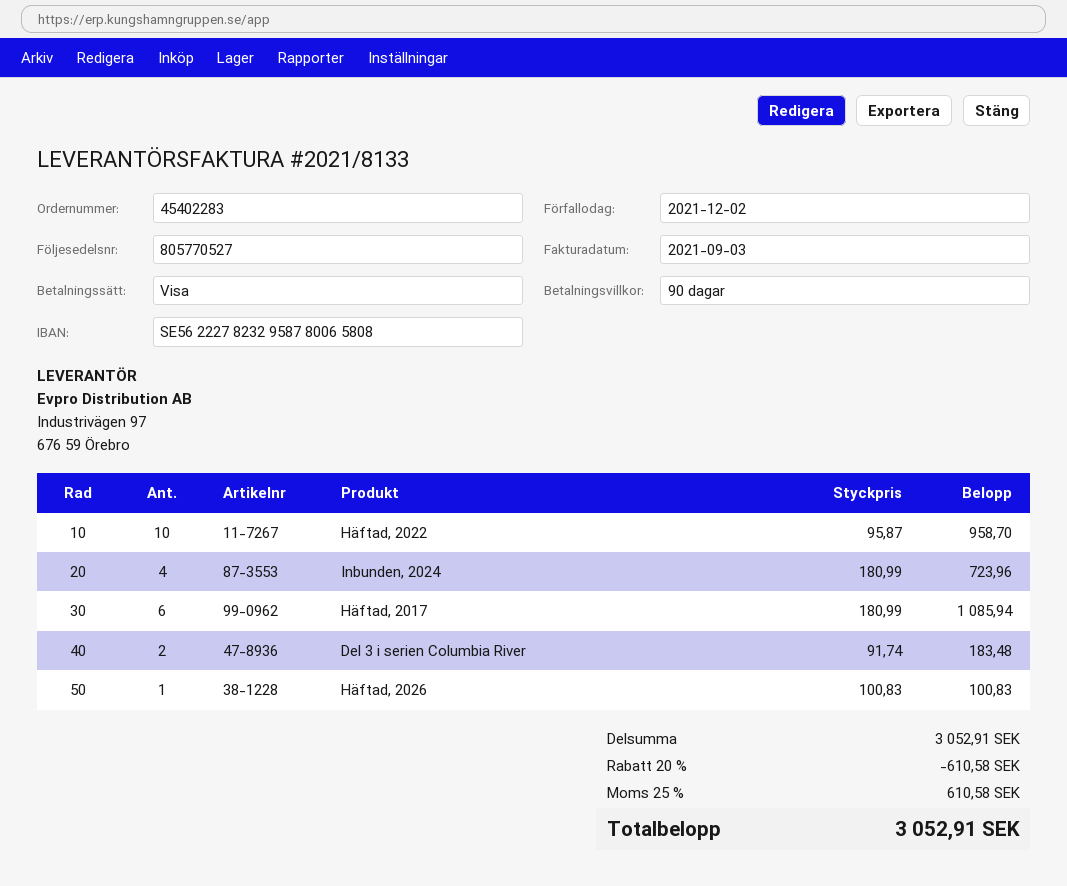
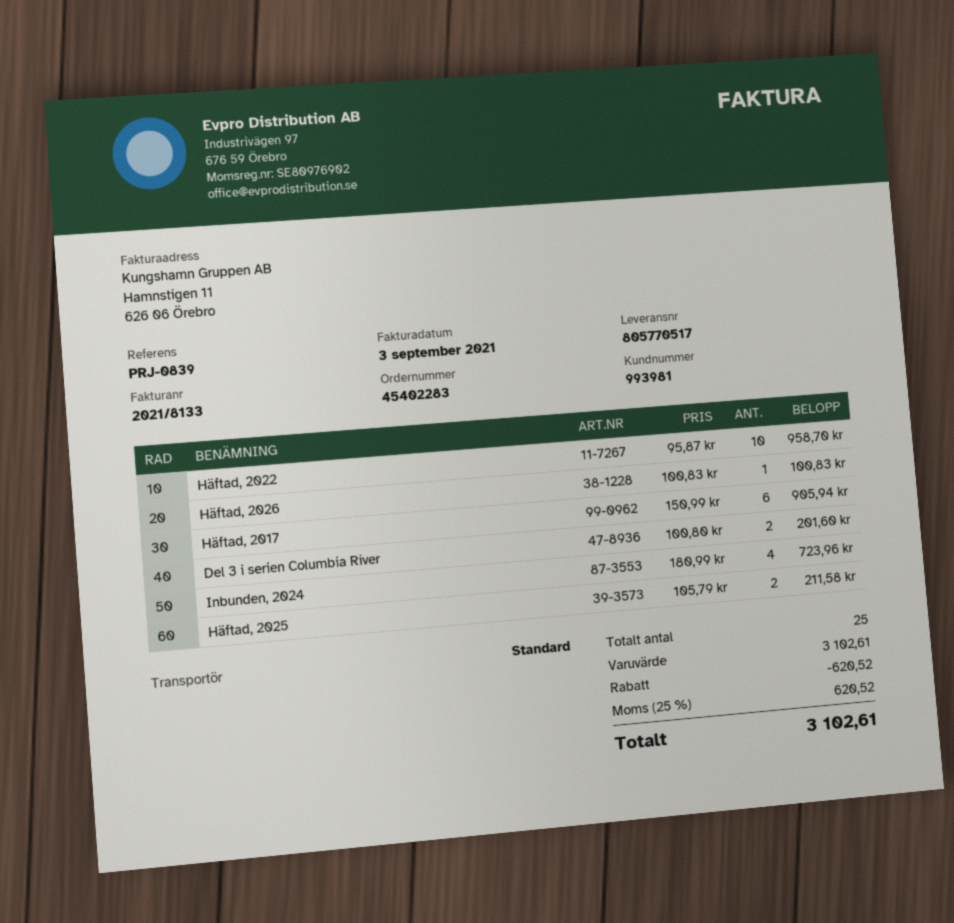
delivery note number: 805770527 -> 805770517
Häftad, 2017: 6 x 180.99 = 1085.94 -> 6 x 150.99 = 905.94
Del 3 i serien Columbia River: 2 x 91.74 = 183.48 -> 2 x 100.80 = 201.60
Häftad, 2025: none -> 2 x 105.79 = 211.58
subtotal: 3052.91 -> 3102.61
discount: 610.58 -> 620.52
tax: 25% = 610.58 -> 25% = 620.52
total: 3052.91 -> 3102.61

